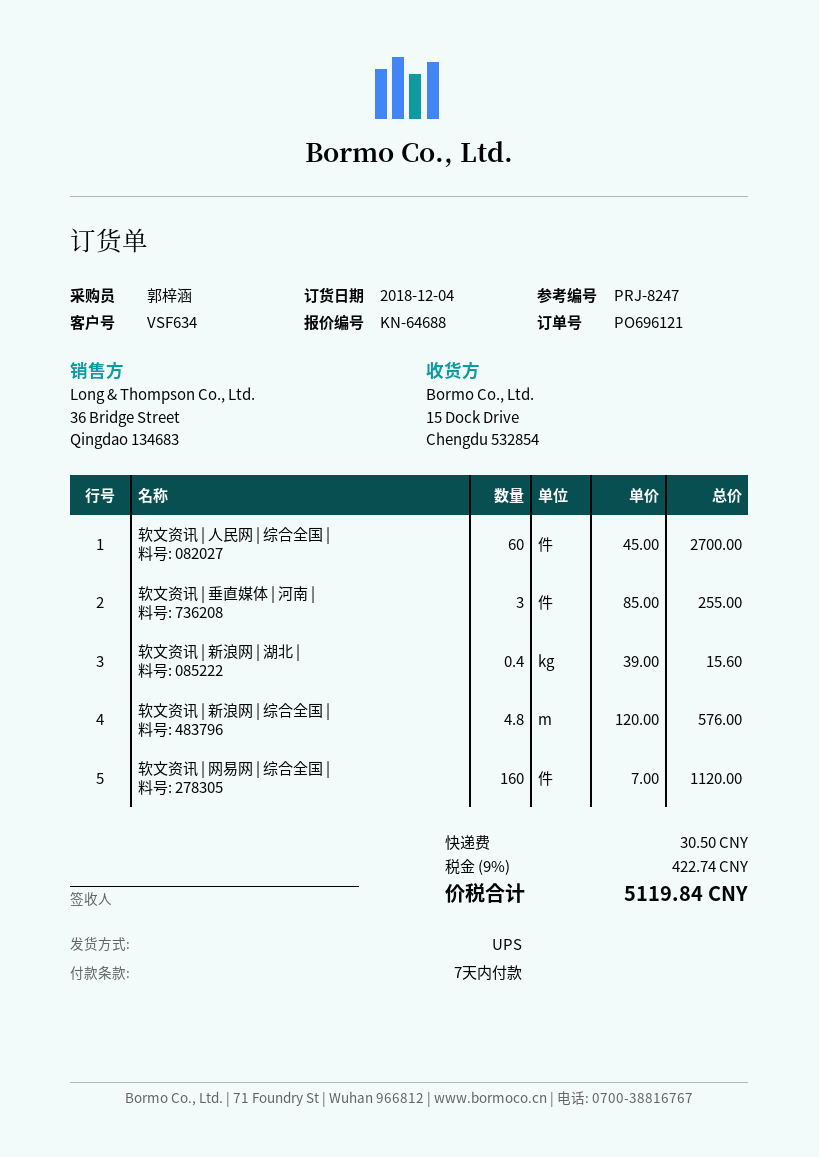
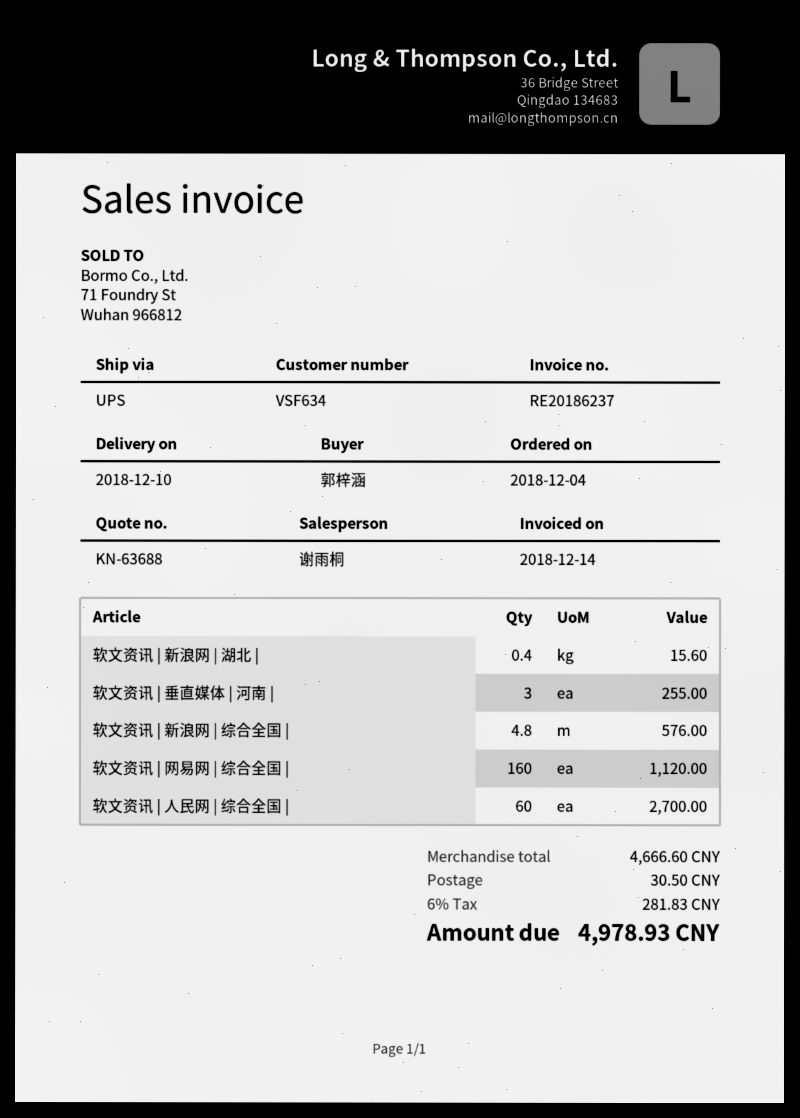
quote number: KN-64688 -> KN-63688
tax: 9% = 422.74 -> 6% = 281.83
total: 5119.84 -> 4978.93

